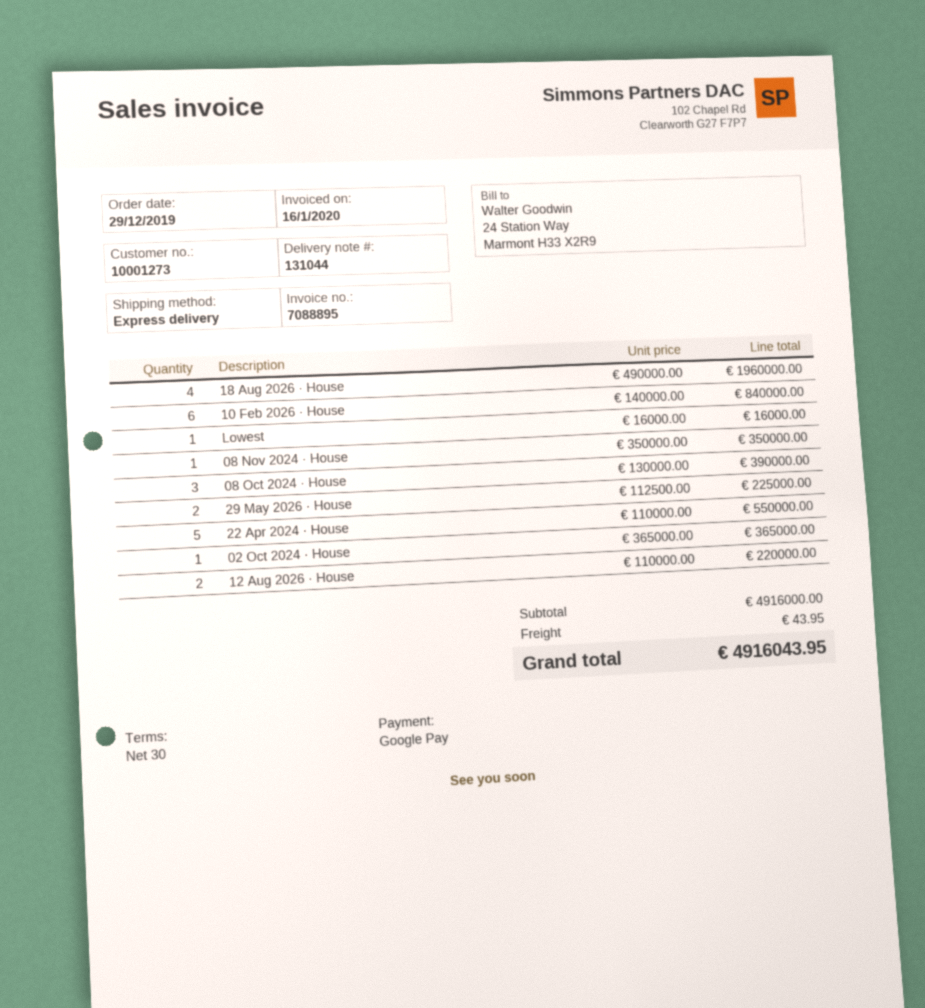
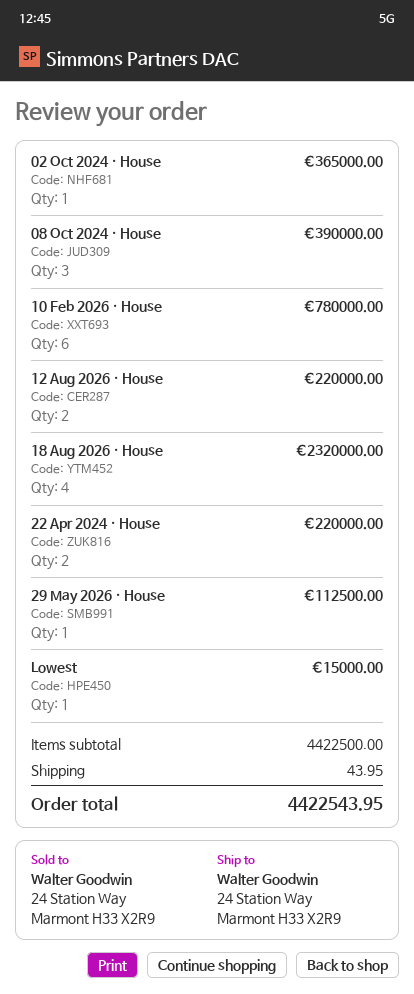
18 Aug 2026 · House: 4 for 1960000.00 -> 4 for 2320000.00
10 Feb 2026 · House: 6 for 840000.00 -> 6 for 780000.00
Lowest: 1 for 16000.00 -> 1 for 15000.00
08 Nov 2024 · House: 1 for 350000.00 -> none
29 May 2026 · House: 2 for 225000.00 -> 1 for 112500.00
22 Apr 2024 · House: 5 for 550000.00 -> 2 for 220000.00
subtotal: 4916000.00 -> 4422500.00
total: 4916043.95 -> 4422543.95

